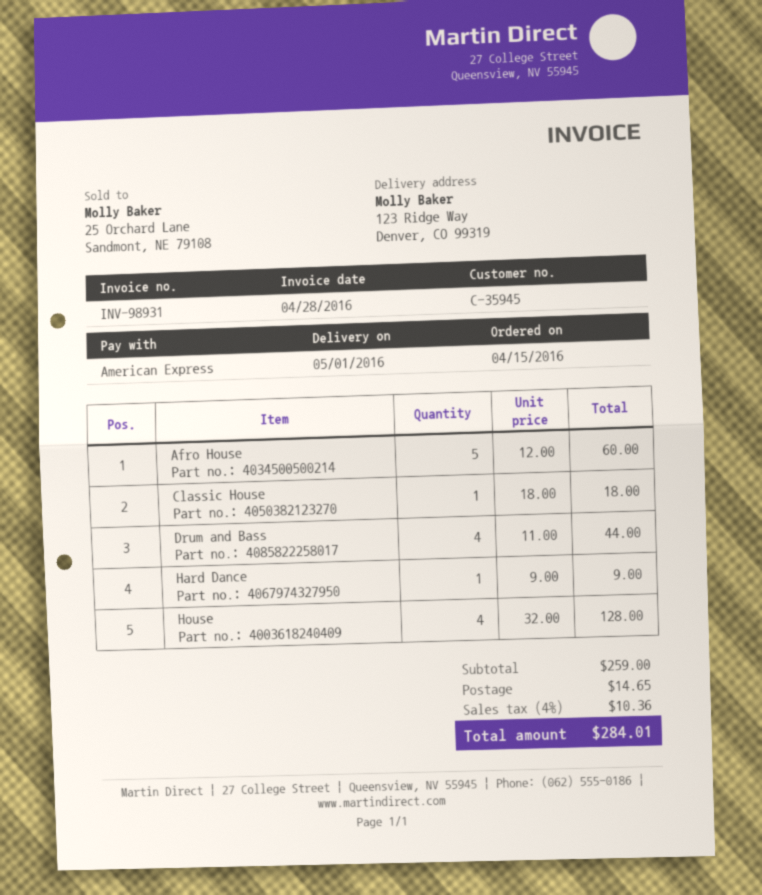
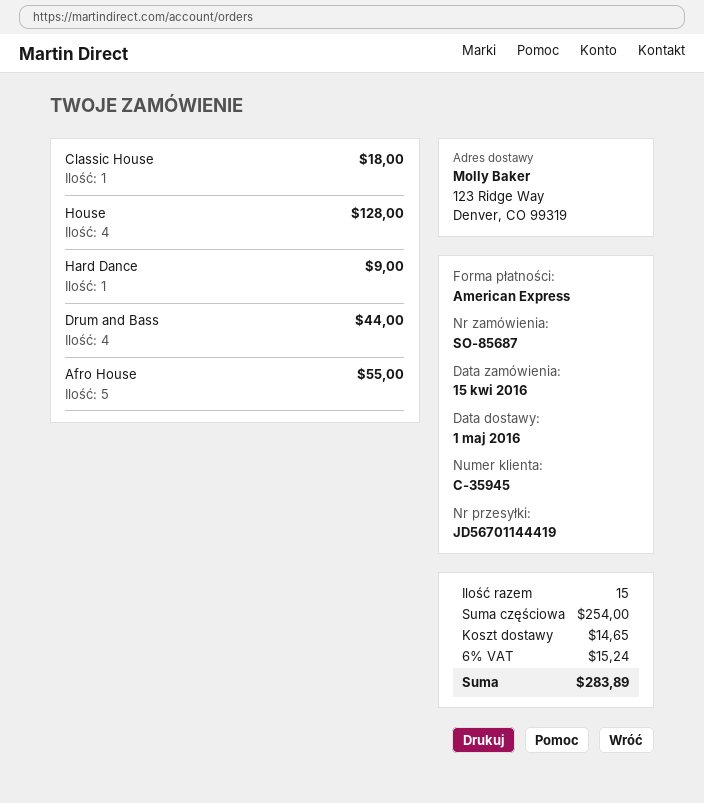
Afro House: 5 for 60.00 -> 5 for 55.00
subtotal: 259.00 -> 254.00
tax: 4% = 10.36 -> 6% = 15.24
total: 284.01 -> 283.89

